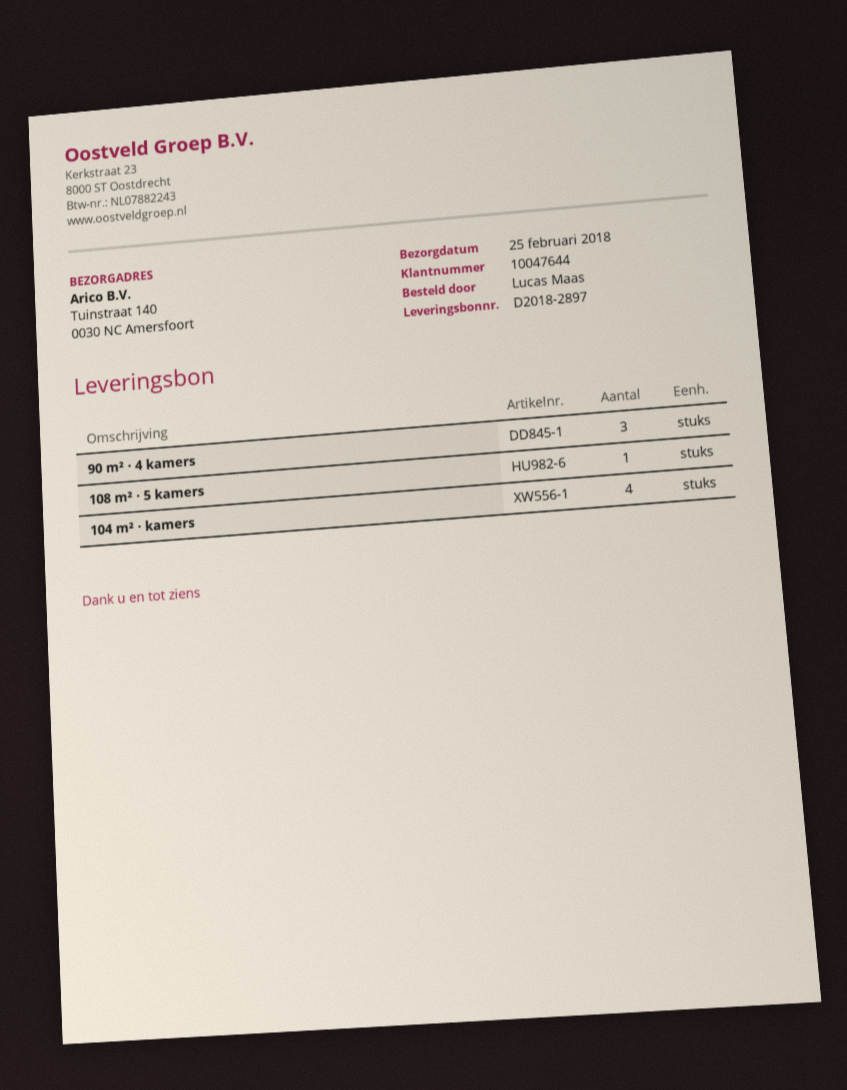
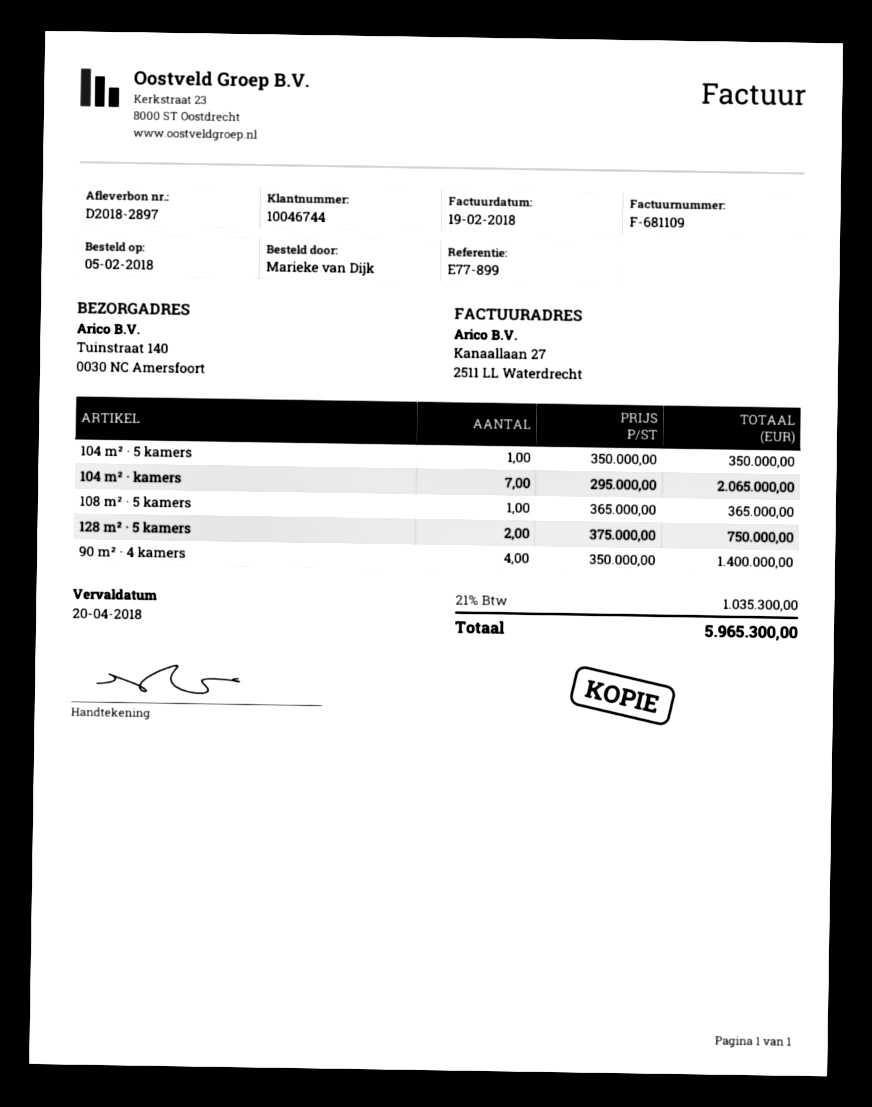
customer number: 10047644 -> 10046744
ordered by: Lucas Maas -> Marieke van Dijk
90 m² · 4 kamers: 3 -> 4
104 m² · kamers: 4 -> 7
104 m² · 5 kamers: none -> 1
128 m² · 5 kamers: none -> 2

